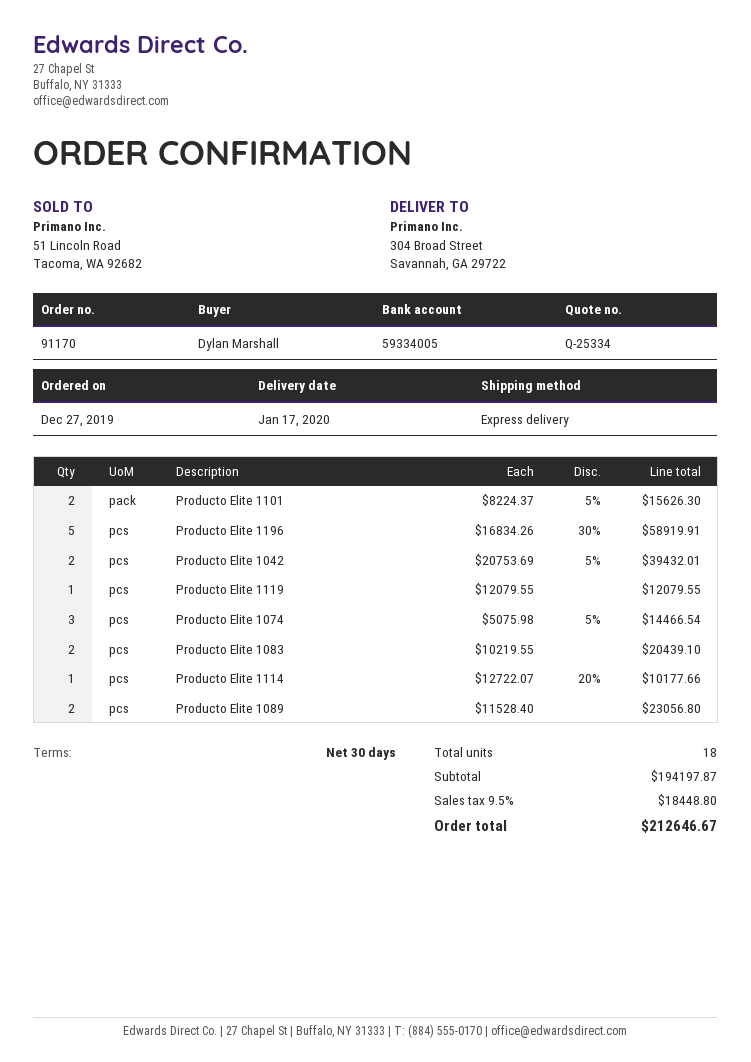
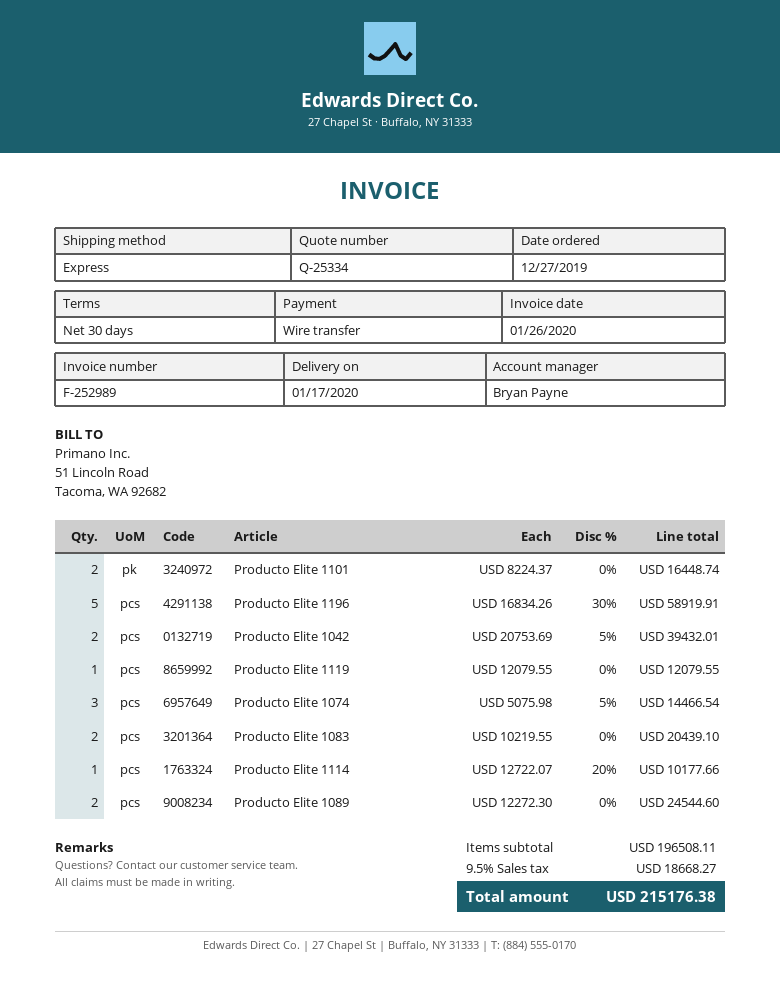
Producto Elite 1101: 2 x 8224.37 - 5% = 15626.30 -> 2 x 8224.37 = 16448.74
Producto Elite 1089: 2 x 11528.40 = 23056.80 -> 2 x 12272.30 = 24544.60
subtotal: 194197.87 -> 196508.11
tax: 9.5% = 18448.80 -> 9.5% = 18668.27
total: 212646.67 -> 215176.38

